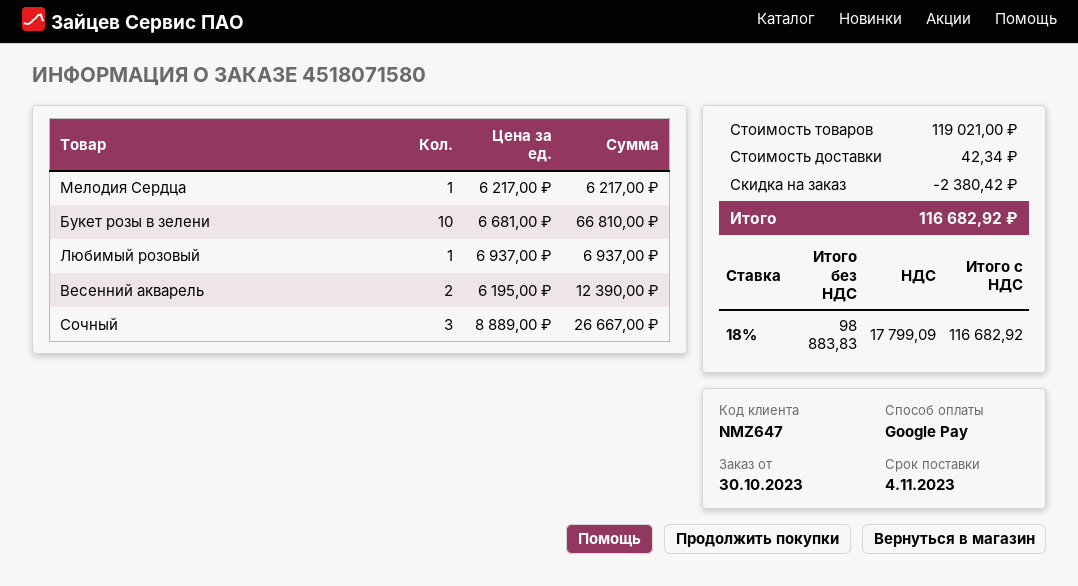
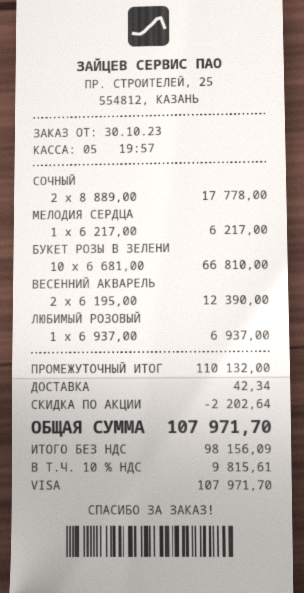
payment method: Google Pay -> Visa
Сочный: 3 x 8889.00 = 26667.00 -> 2 x 8889.00 = 17778.00
subtotal: 119021.00 -> 110132.00
discount: 2380.42 -> 2202.64
net: 98883.83 -> 98156.09
tax: 18% = 17799.09 -> 10% = 9815.61
total: 116682.92 -> 107971.70

